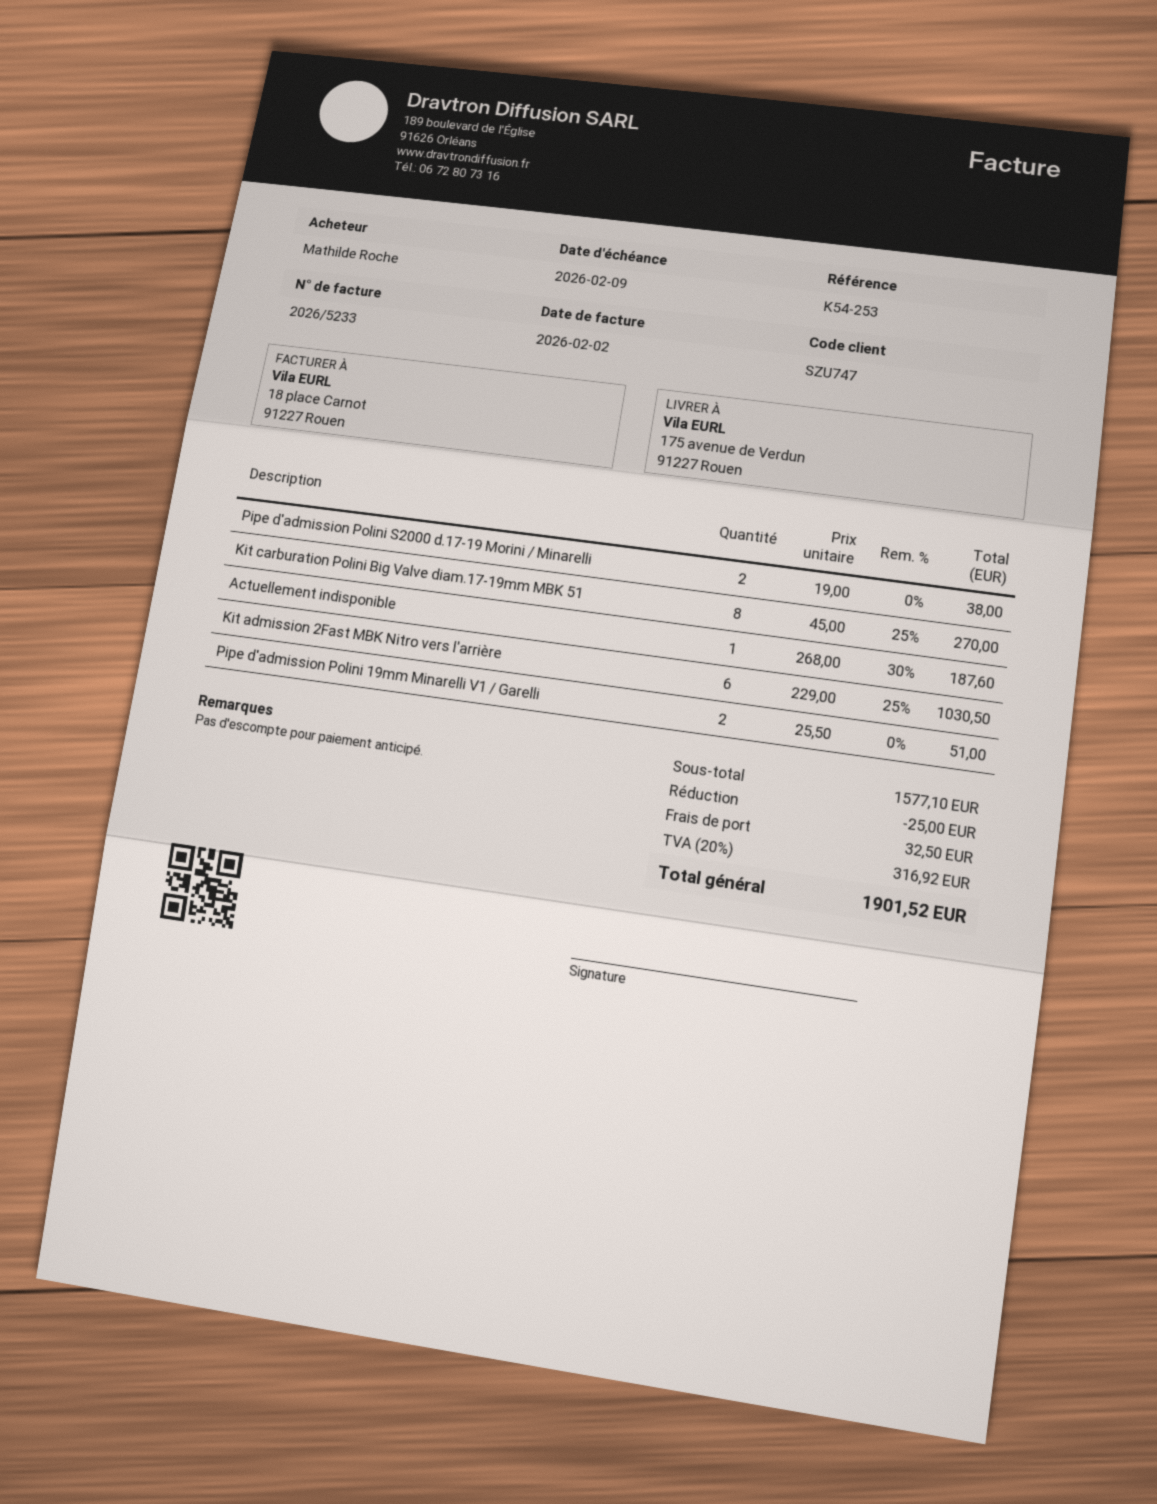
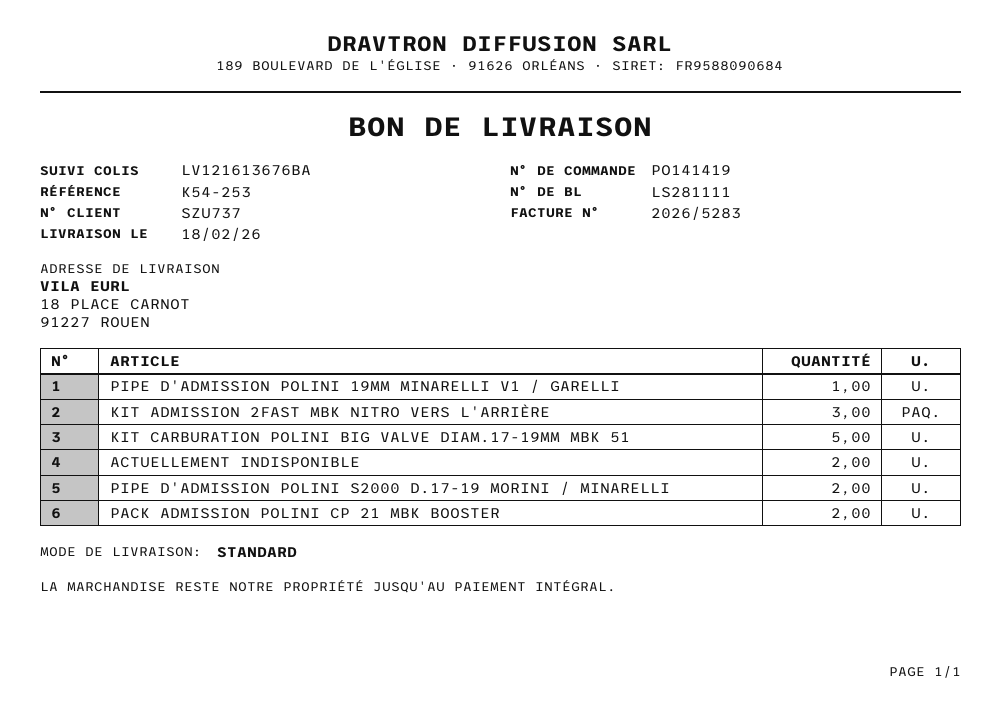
invoice number: 2026/5233 -> 2026/5283
customer number: SZU747 -> SZU737
ship to: 175 avenue de Verdun, 91227 Rouen -> 18 PLACE CARNOT, 91227 ROUEN
Kit carburation Polini Big Valve diam.17-19mm MBK 51: 8 -> 5
Actuellement indisponible: 1 -> 2
Kit admission 2Fast MBK Nitro vers l'arrière: 6 -> 3
Pipe d'admission Polini 19mm Minarelli V1 / Garelli: 2 -> 1
PACK ADMISSION POLINI CP 21 MBK BOOSTER: none -> 2

